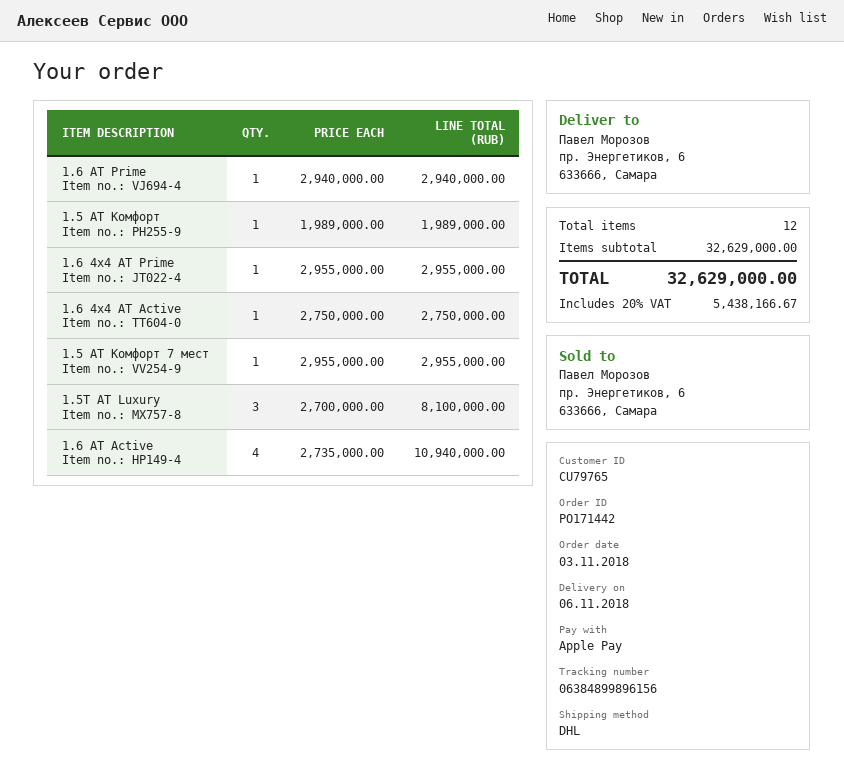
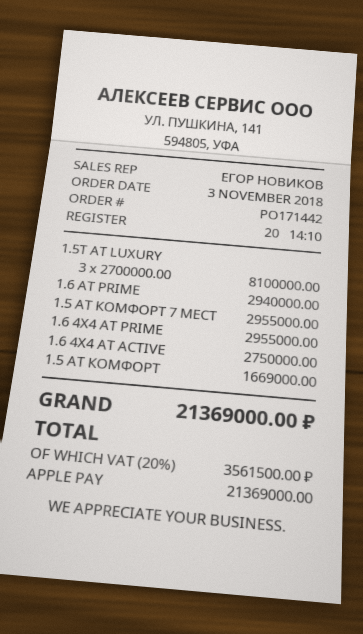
1.5 AT Комфорт: 1 x 1989000.00 = 1989000.00 -> 1 x 1669000.00 = 1669000.00
1.6 AT Active: 4 x 2735000.00 = 10940000.00 -> none
tax: 20% = 5438166.67 -> 20% = 3561500.00
total: 32629000.00 -> 21369000.00

